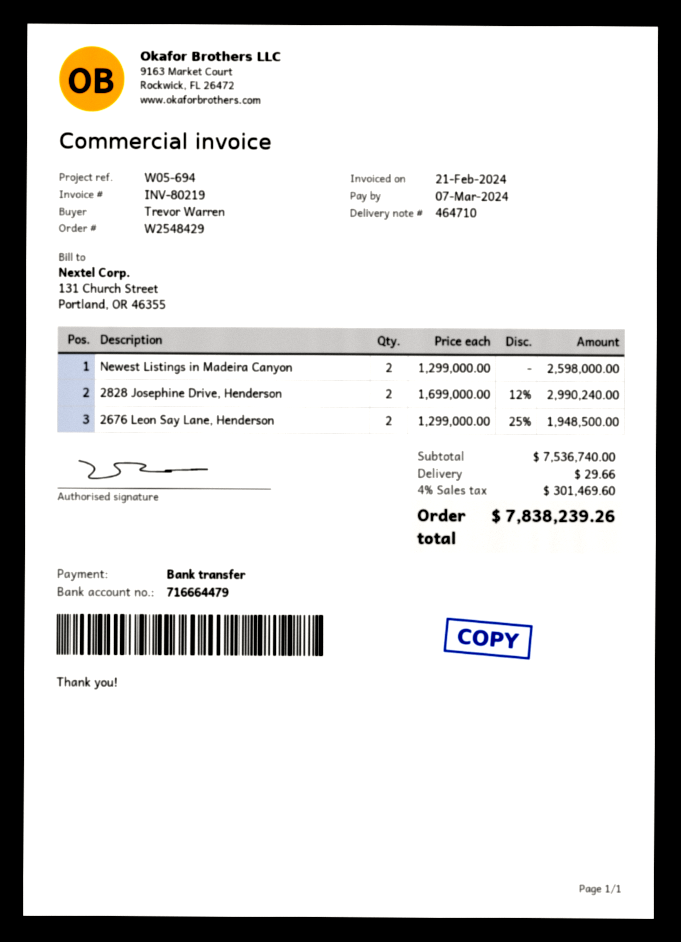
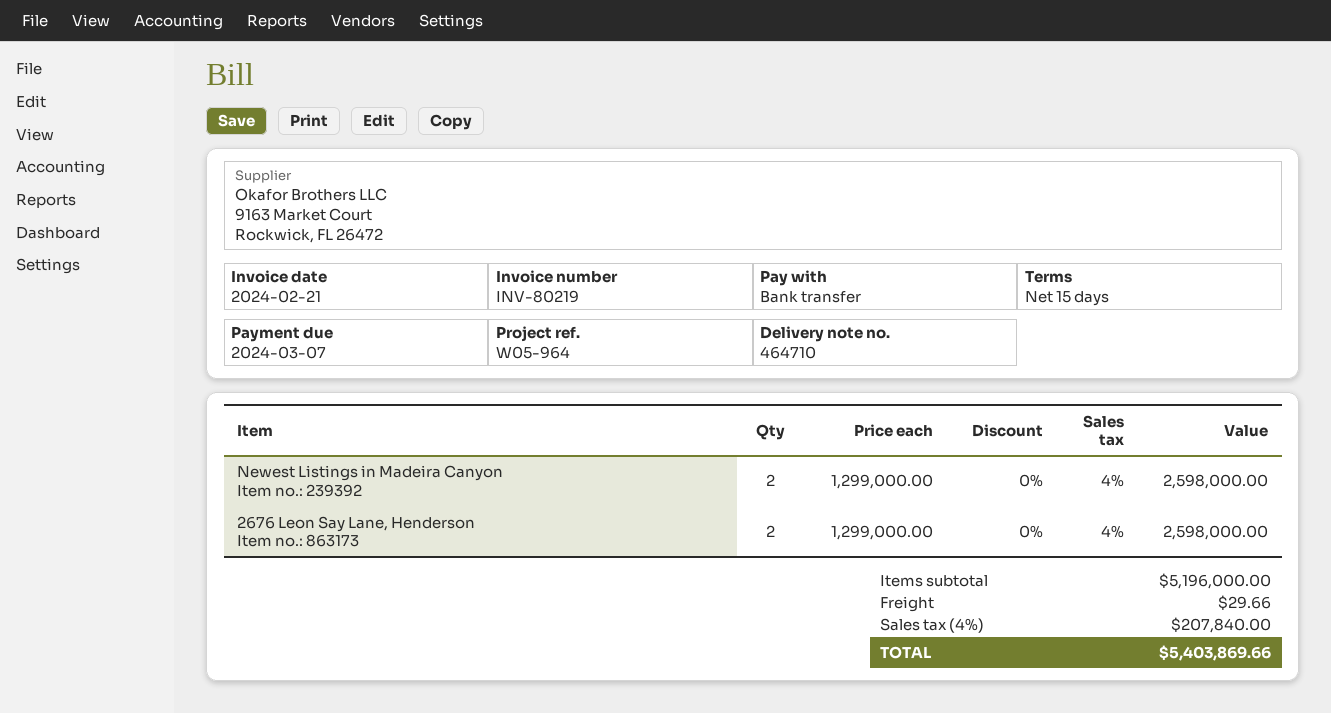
reference: W05-694 -> W05-964
2828 Josephine Drive, Henderson: 2 x 1699000.00 - 12% = 2990240.00 -> none
2676 Leon Say Lane, Henderson: 2 x 1299000.00 - 25% = 1948500.00 -> 2 x 1299000.00 = 2598000.00
subtotal: 7536740.00 -> 5196000.00
tax: 4% = 301469.60 -> 4% = 207840.00
total: 7838239.26 -> 5403869.66

